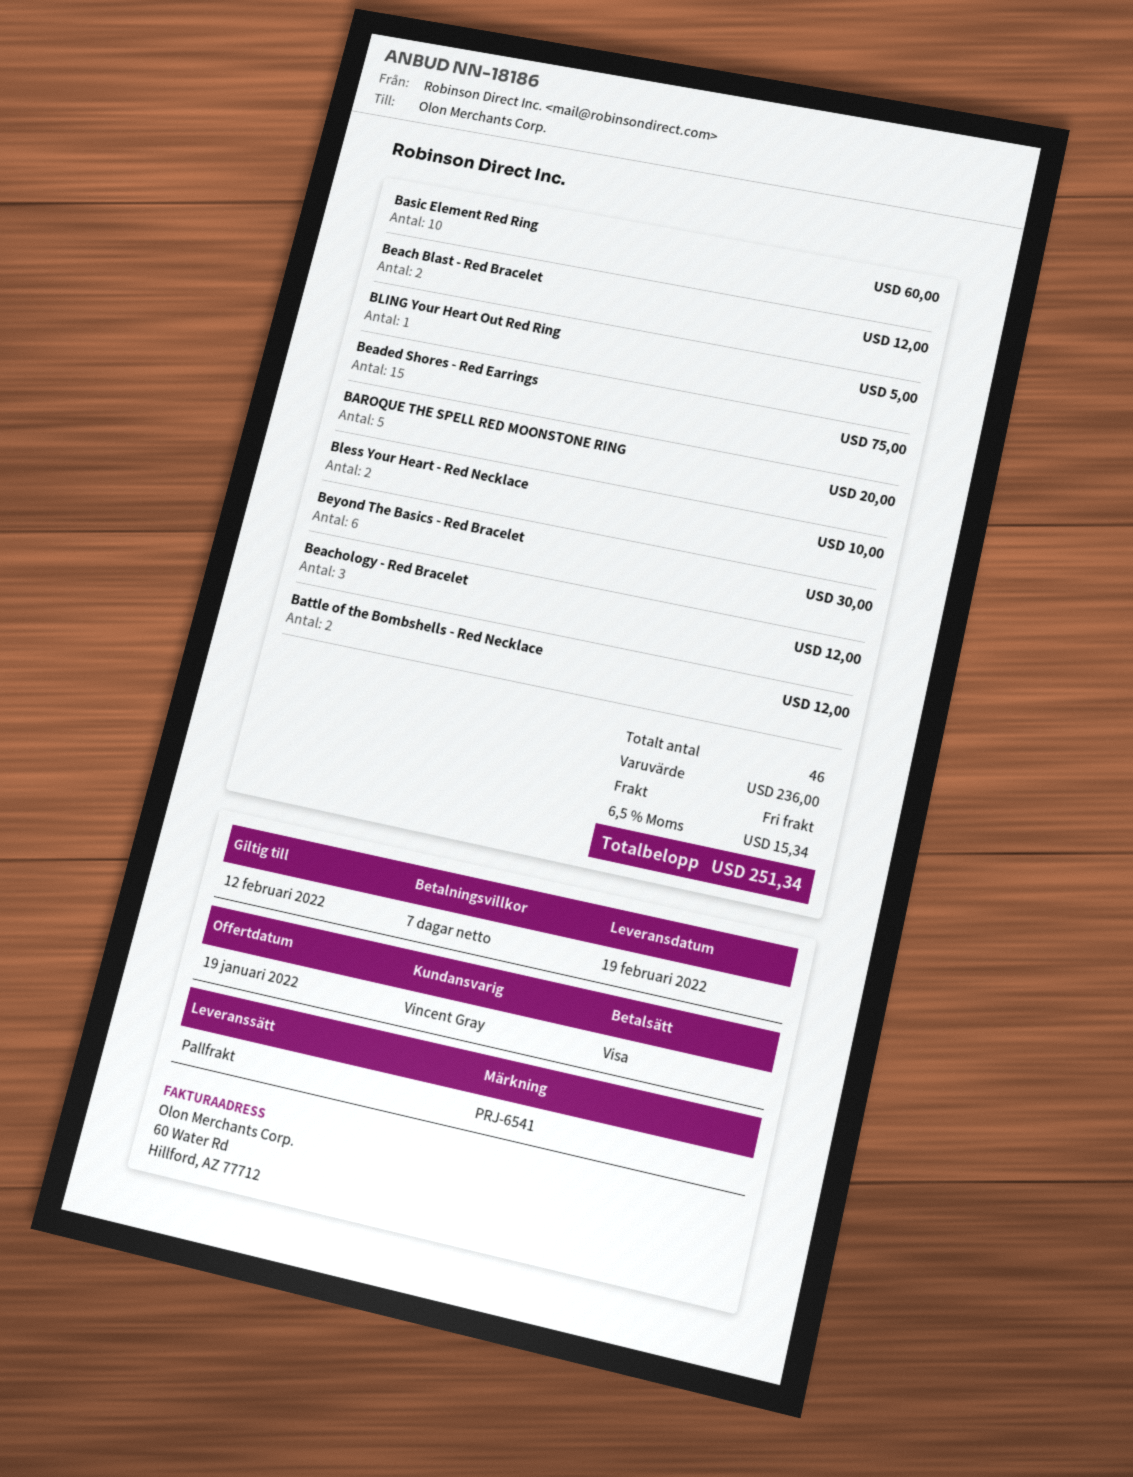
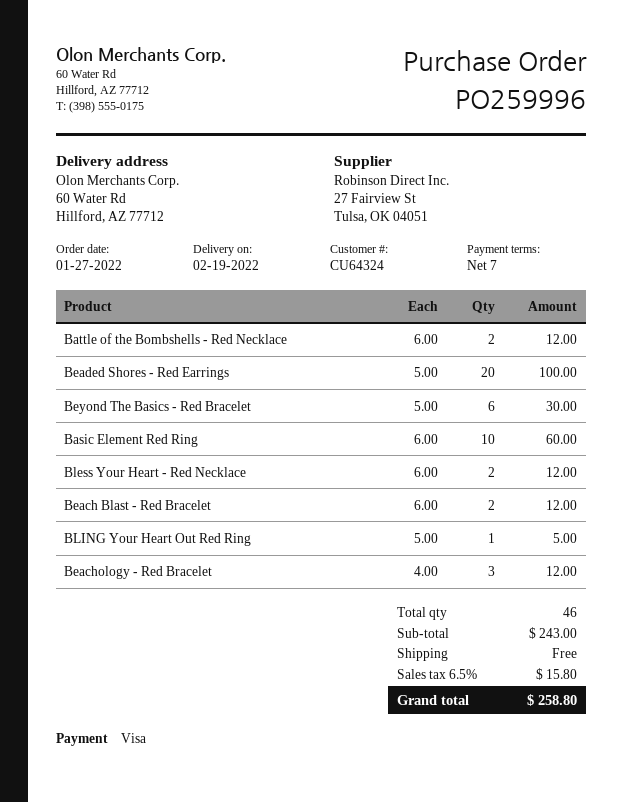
Beaded Shores - Red Earrings: 15 for 75.00 -> 20 for 100.00
BAROQUE THE SPELL RED MOONSTONE RING: 5 for 20.00 -> none
Bless Your Heart - Red Necklace: 2 for 10.00 -> 2 for 12.00
subtotal: 236.00 -> 243.00
tax: 6.5% = 15.34 -> 6.5% = 15.80
total: 251.34 -> 258.80

